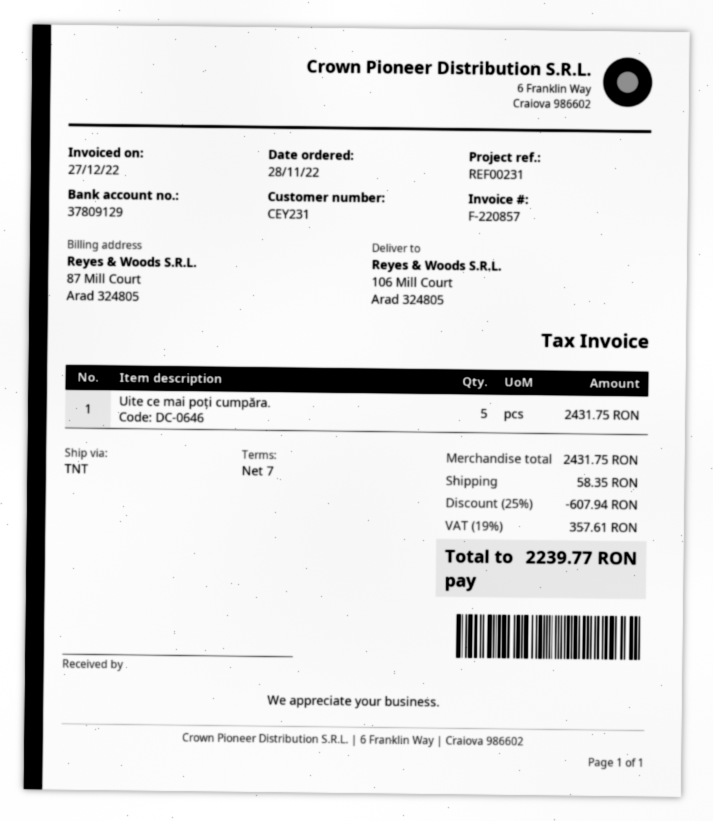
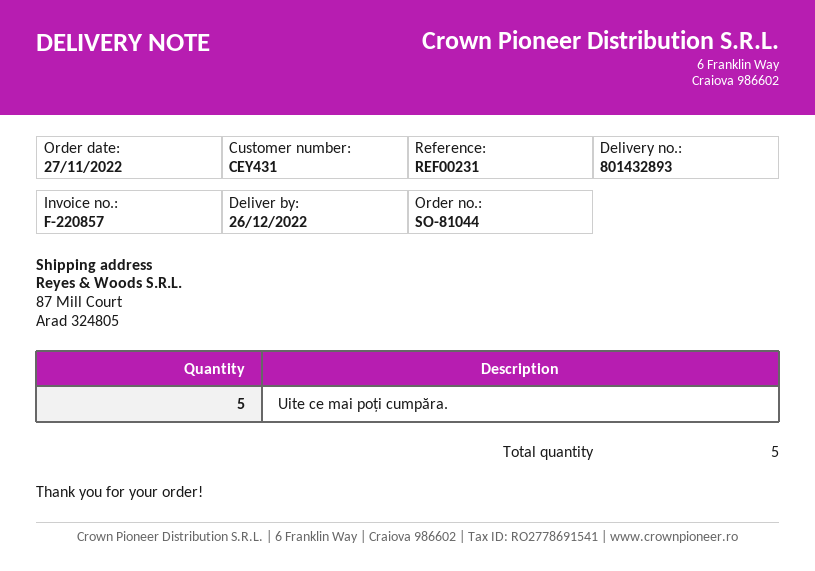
order date: 2022-11-28 -> 2022-11-27
customer number: CEY231 -> CEY431
ship to: 106 Mill Court, Arad 324805 -> 87 Mill Court, Arad 324805

